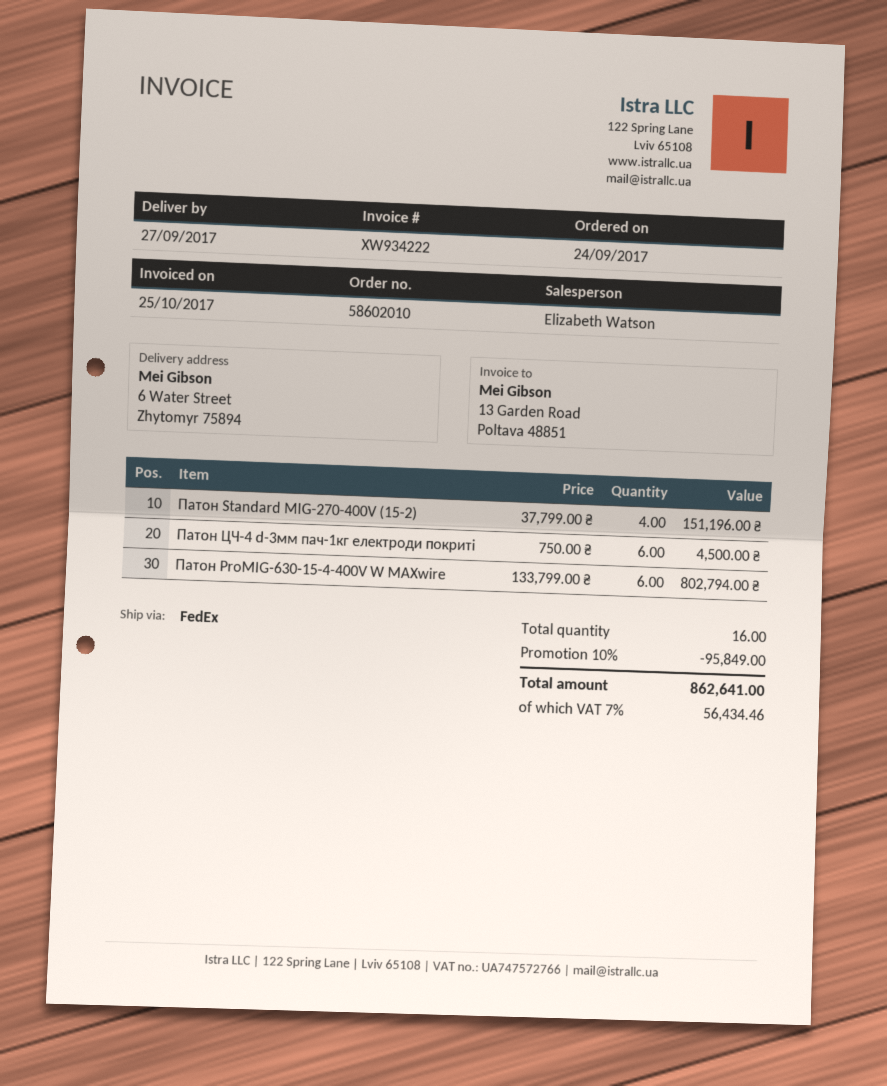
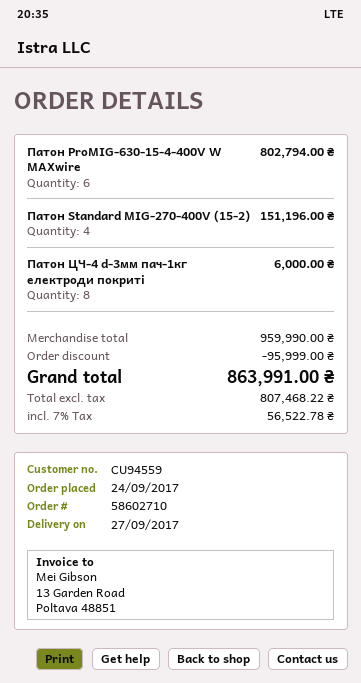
order number: 58602010 -> 58602710
Патон ЦЧ-4 d-3мм пач-1кг електроди покриті: 6 for 4500.00 -> 8 for 6000.00
discount: 95849.00 -> 95999.00
tax: 7% = 56434.46 -> 7% = 56522.78
total: 862641.00 -> 863991.00

